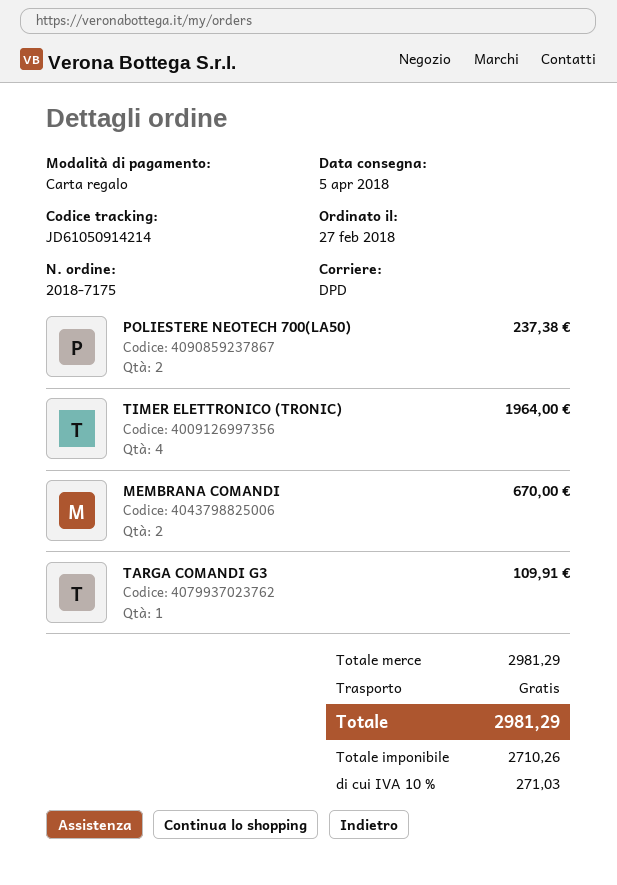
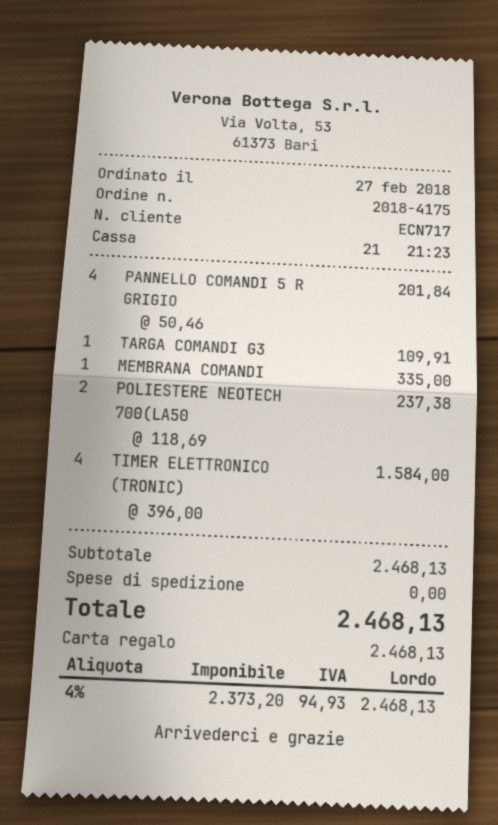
order number: 2018-7175 -> 2018-4175
TIMER ELETTRONICO (TRONIC): 4 for 1964.00 -> 4 for 1584.00
MEMBRANA COMANDI: 2 for 670.00 -> 1 for 335.00
PANNELLO COMANDI 5 R GRIGIO: none -> 4 for 201.84
subtotal: 2981.29 -> 2468.13
net: 2710.26 -> 2373.20
tax: 10% = 271.03 -> 4% = 94.93
total: 2981.29 -> 2468.13

